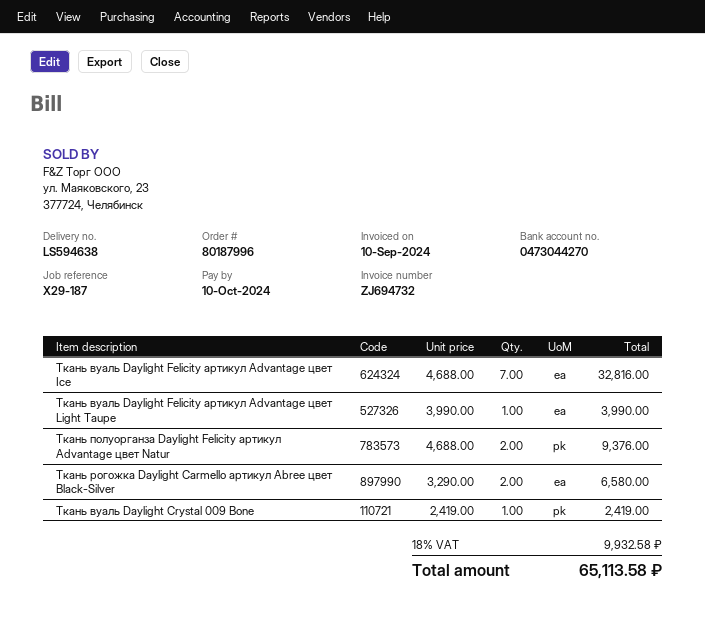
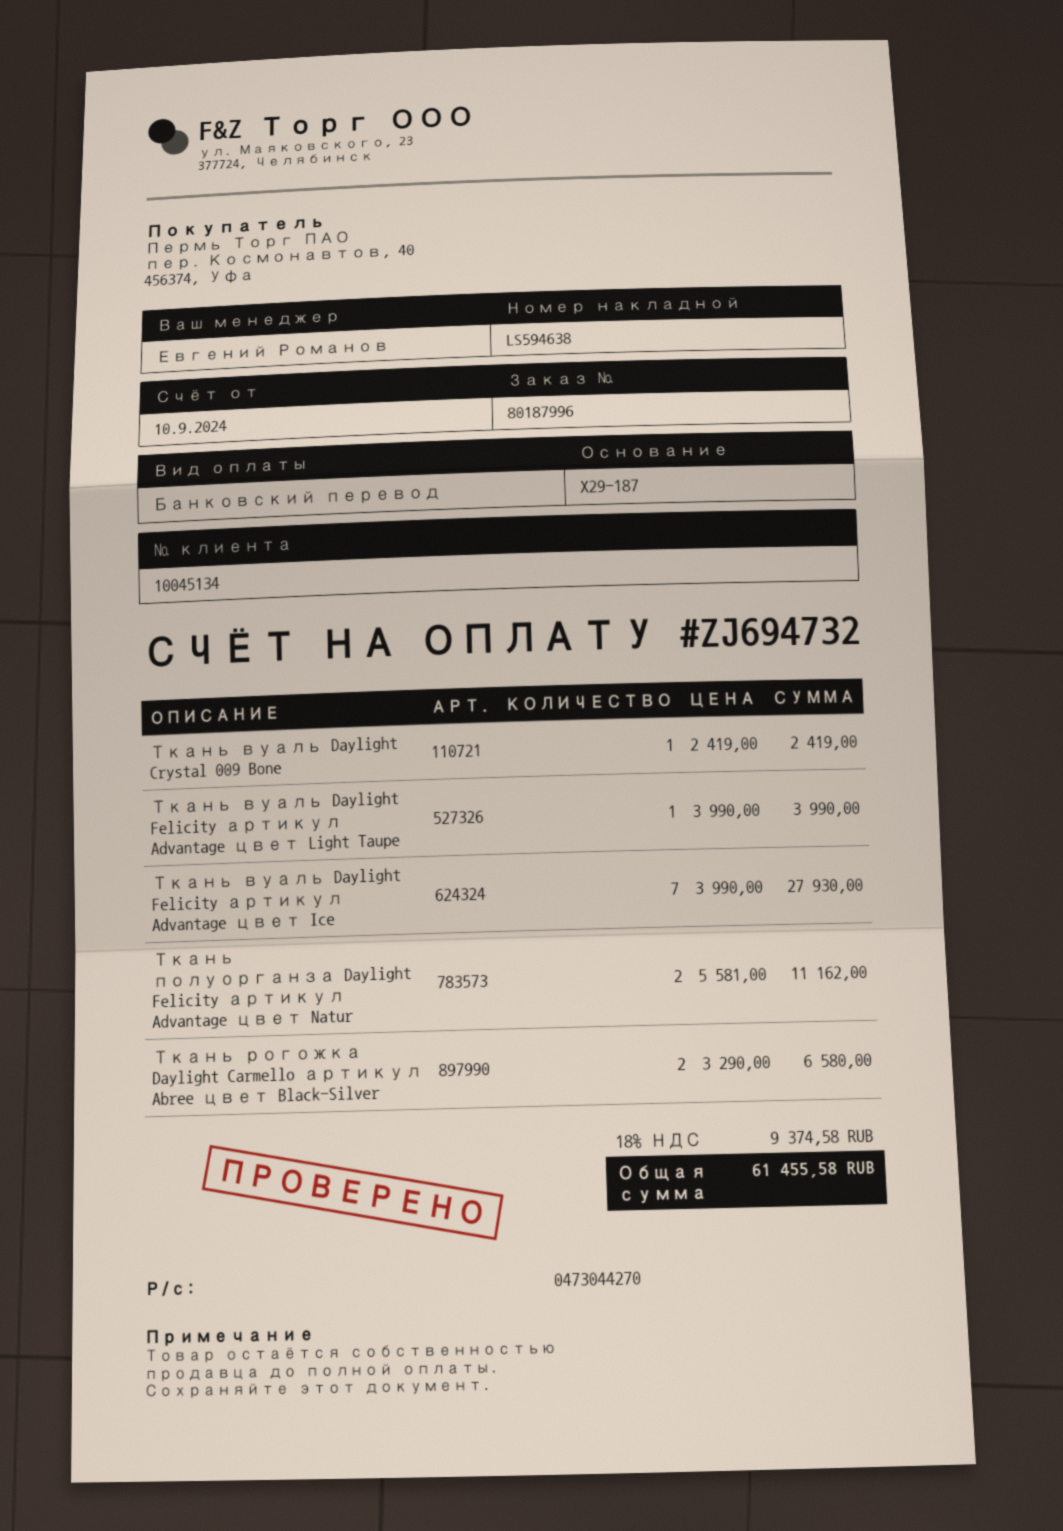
Ткань вуаль Daylight Felicity артикул Advantage цвет Ice: 7 x 4688.00 = 32816.00 -> 7 x 3990.00 = 27930.00
Ткань полуорганза Daylight Felicity артикул Advantage цвет Natur: 2 x 4688.00 = 9376.00 -> 2 x 5581.00 = 11162.00
tax: 18% = 9932.58 -> 18% = 9374.58
total: 65113.58 -> 61455.58

